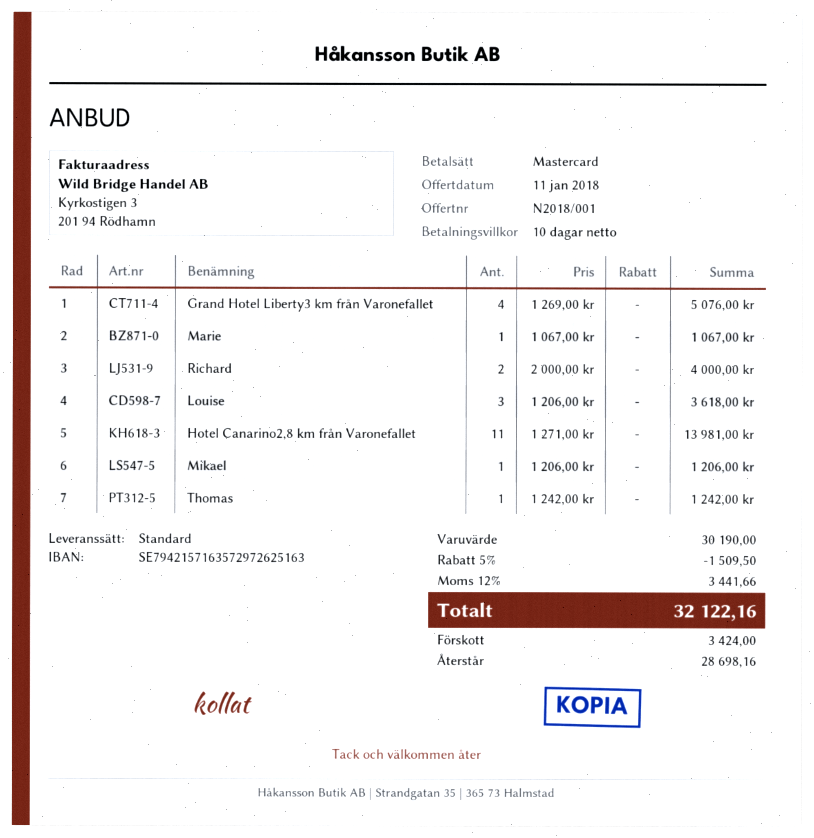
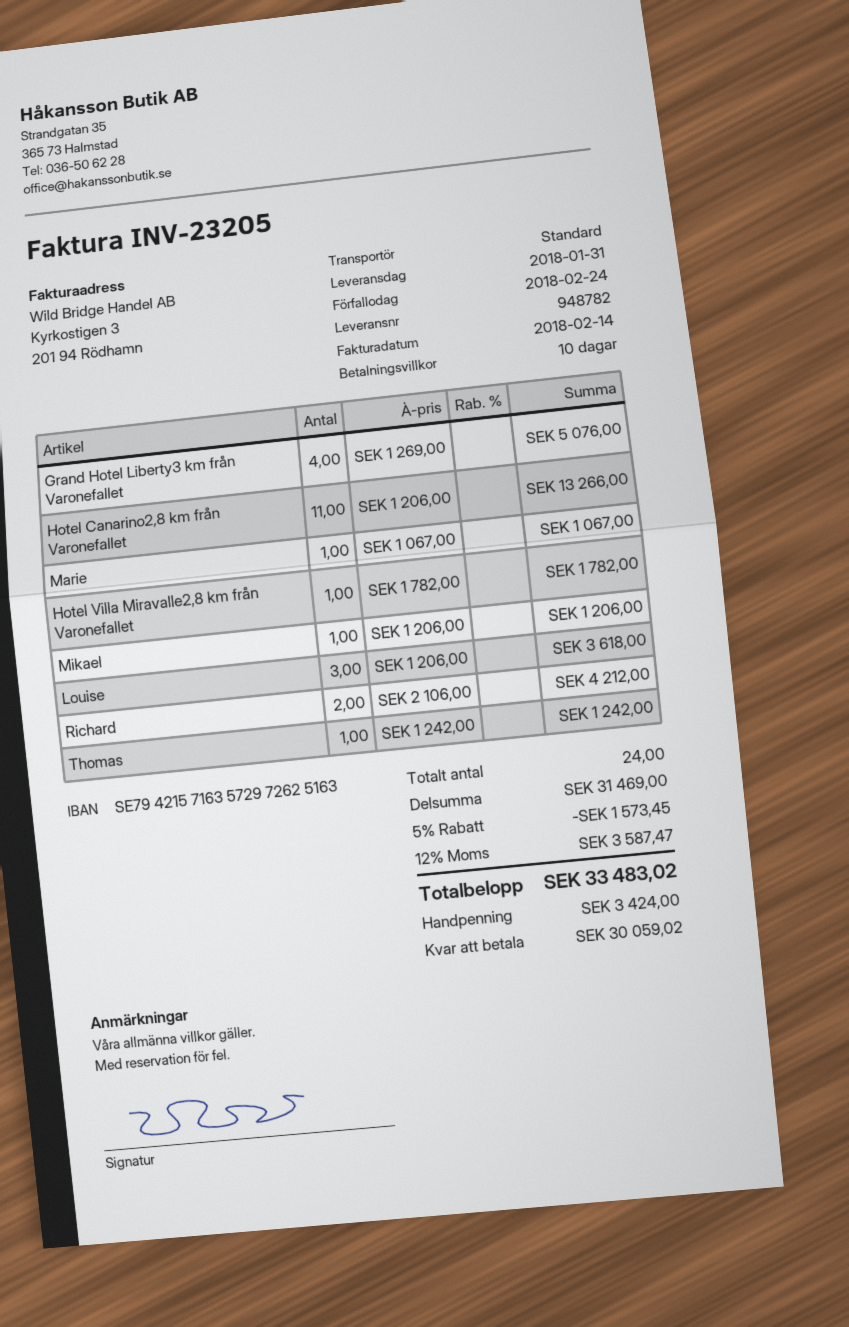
Richard: 2 x 2000.00 = 4000.00 -> 2 x 2106.00 = 4212.00
Hotel Canarino2,8 km från Varonefallet: 11 x 1271.00 = 13981.00 -> 11 x 1206.00 = 13266.00
Hotel Villa Miravalle2,8 km från Varonefallet: none -> 1 x 1782.00 = 1782.00
subtotal: 30190.00 -> 31469.00
discount: 5% = 1509.50 -> 5% = 1573.45
tax: 12% = 3441.66 -> 12% = 3587.47
total: 32122.16 -> 33483.02
balance: 28698.16 -> 30059.02

